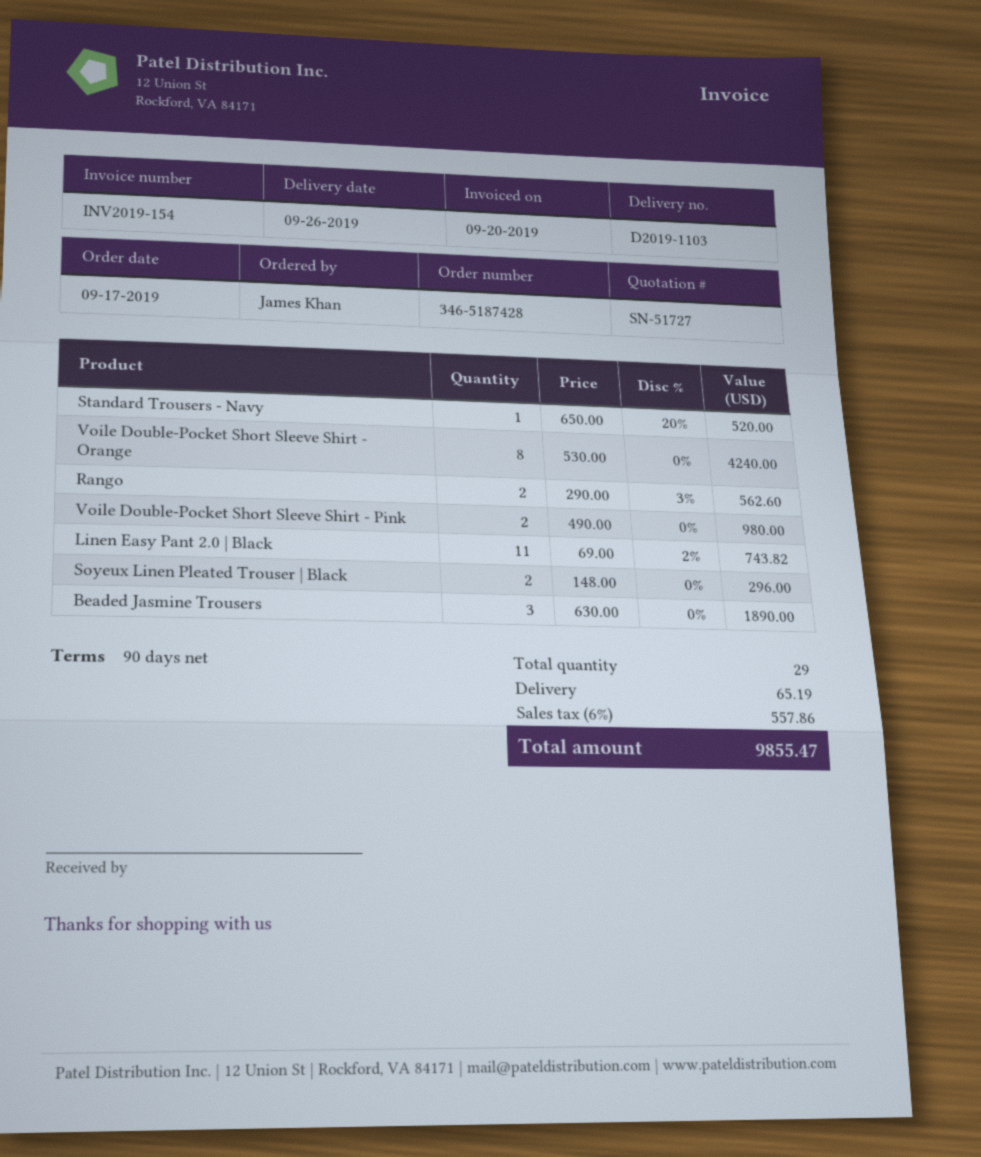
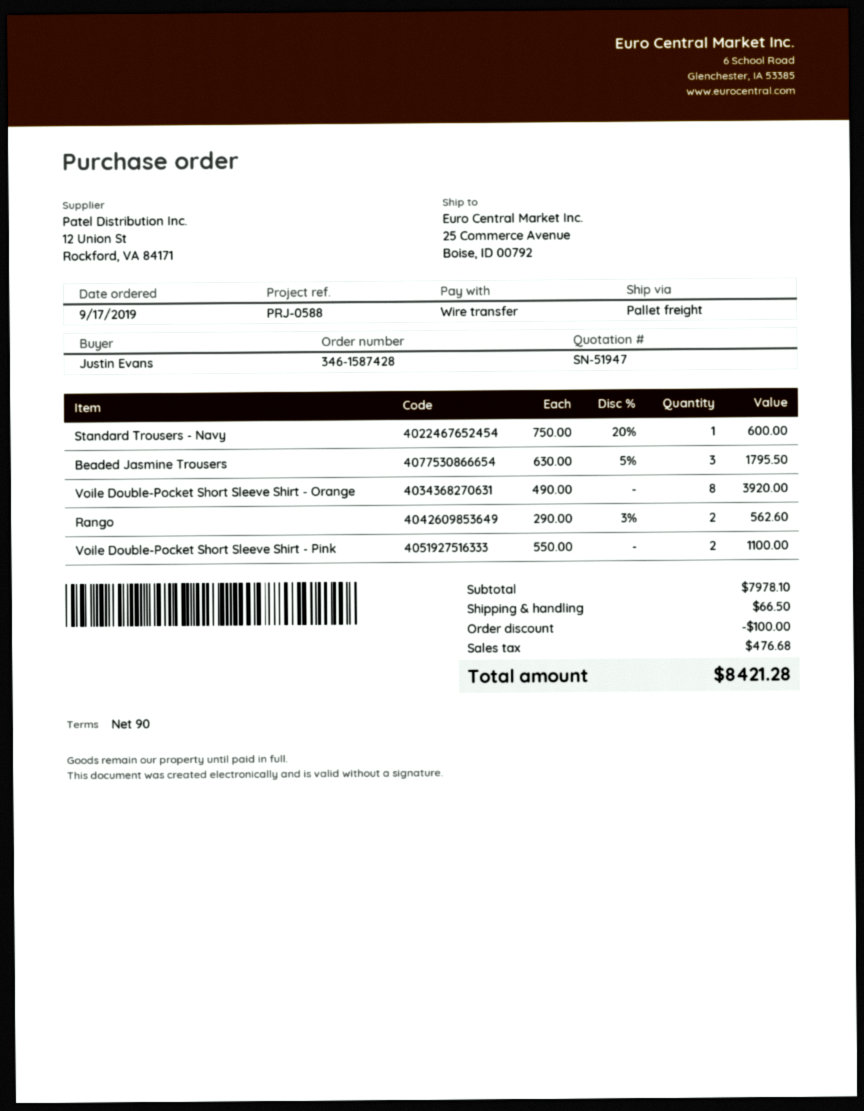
quote number: SN-51727 -> SN-51947
order number: 346-5187428 -> 346-1587428
ordered by: James Khan -> Justin Evans
Standard Trousers - Navy: 1 x 650.00 - 20% = 520.00 -> 1 x 750.00 - 20% = 600.00
Voile Double-Pocket Short Sleeve Shirt - Orange: 8 x 530.00 = 4240.00 -> 8 x 490.00 = 3920.00
Voile Double-Pocket Short Sleeve Shirt - Pink: 2 x 490.00 = 980.00 -> 2 x 550.00 = 1100.00
Linen Easy Pant 2.0 | Black: 11 x 69.00 - 2% = 743.82 -> none
Soyeux Linen Pleated Trouser | Black: 2 x 148.00 = 296.00 -> none
Beaded Jasmine Trousers: 3 x 630.00 = 1890.00 -> 3 x 630.00 - 5% = 1795.50
discount: none -> 100.00
shipping: 65.19 -> 66.50
tax: 557.86 -> 476.68
total: 9855.47 -> 8421.28

